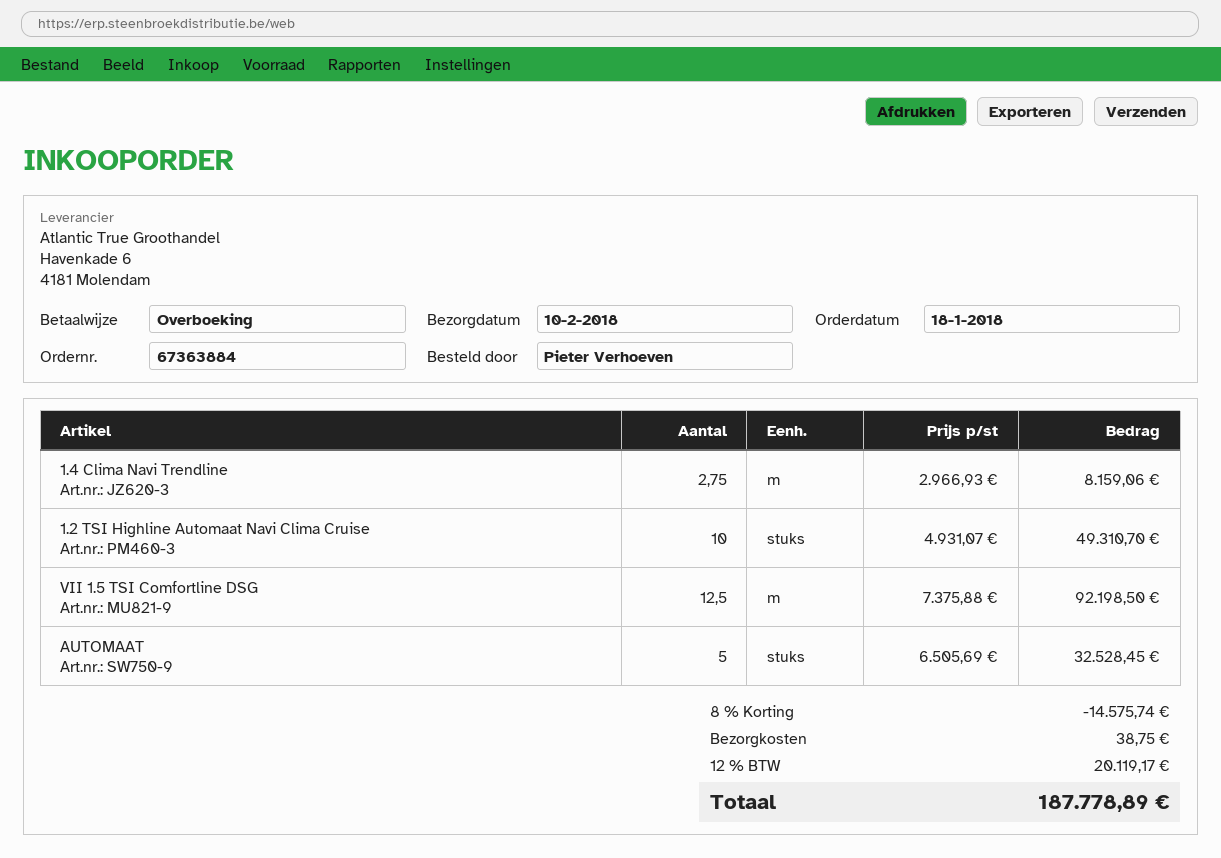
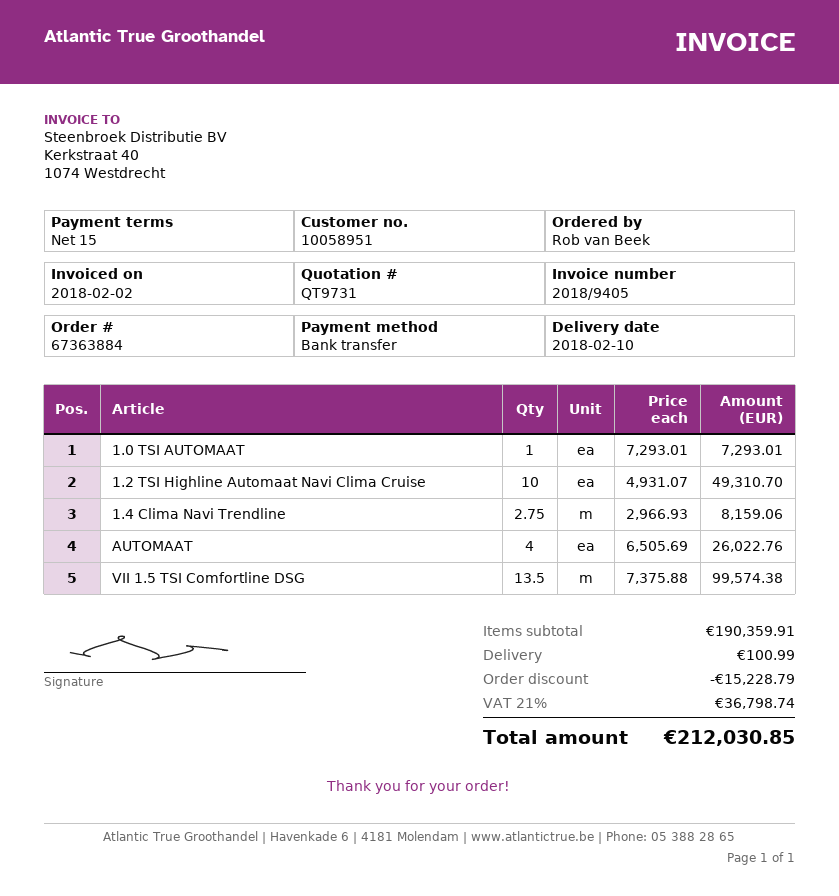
ordered by: Pieter Verhoeven -> Rob van Beek
VII 1.5 TSI Comfortline DSG: 12.5 x 7375.88 = 92198.50 -> 13.5 x 7375.88 = 99574.38
AUTOMAAT: 5 x 6505.69 = 32528.45 -> 4 x 6505.69 = 26022.76
1.0 TSI AUTOMAAT: none -> 1 x 7293.01 = 7293.01
discount: 14575.74 -> 15228.79
shipping: 38.75 -> 100.99
tax: 12% = 20119.17 -> 21% = 36798.74
total: 187778.89 -> 212030.85

